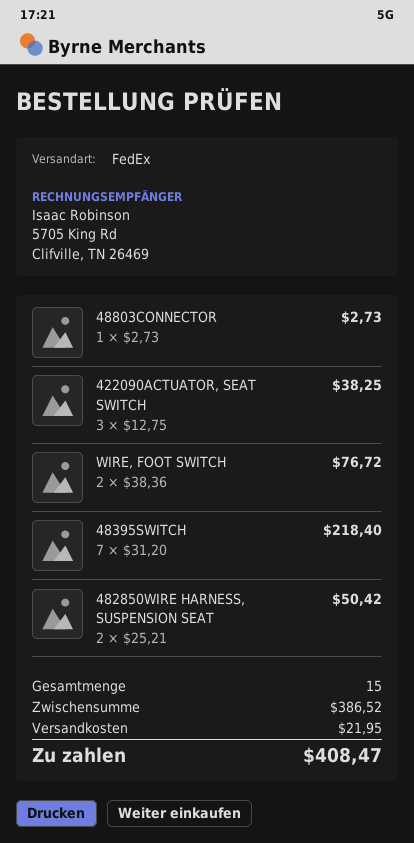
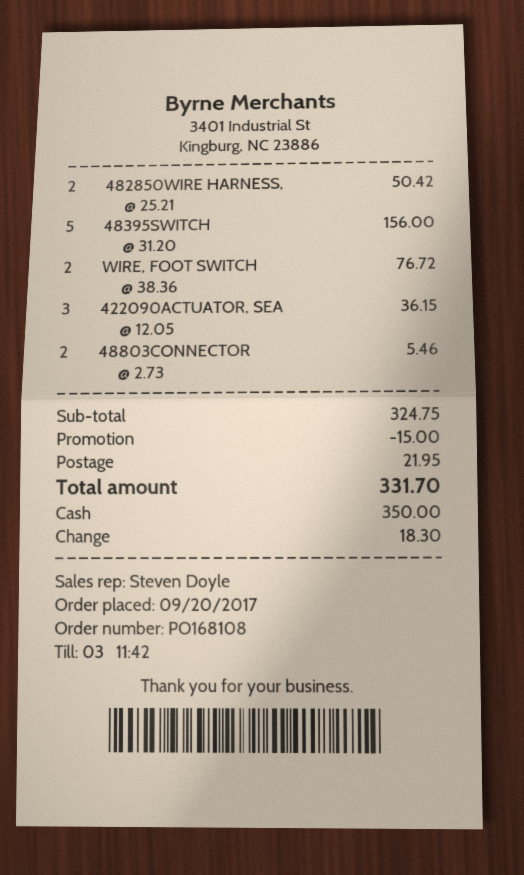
48803CONNECTOR: 1 x 2.73 = 2.73 -> 2 x 2.73 = 5.46
422090ACTUATOR, SEAT SWITCH: 3 x 12.75 = 38.25 -> 3 x 12.05 = 36.15
48395SWITCH: 7 x 31.20 = 218.40 -> 5 x 31.20 = 156.00
subtotal: 386.52 -> 324.75
discount: none -> 15.00
total: 408.47 -> 331.70

